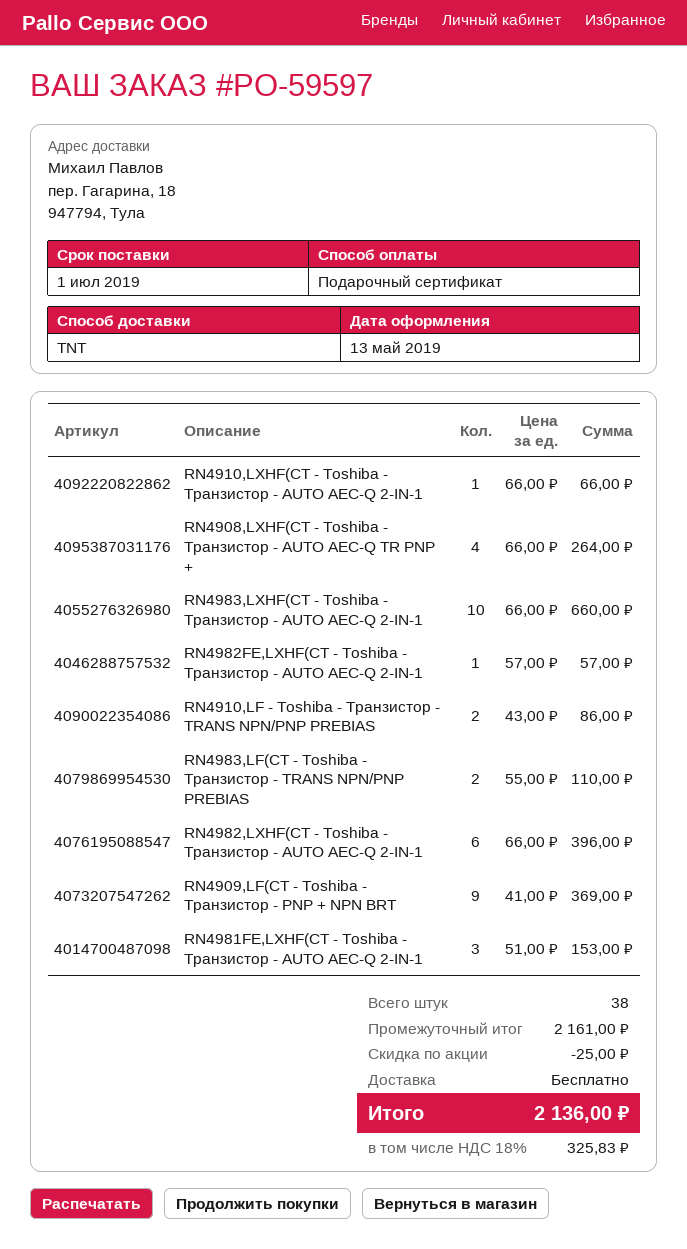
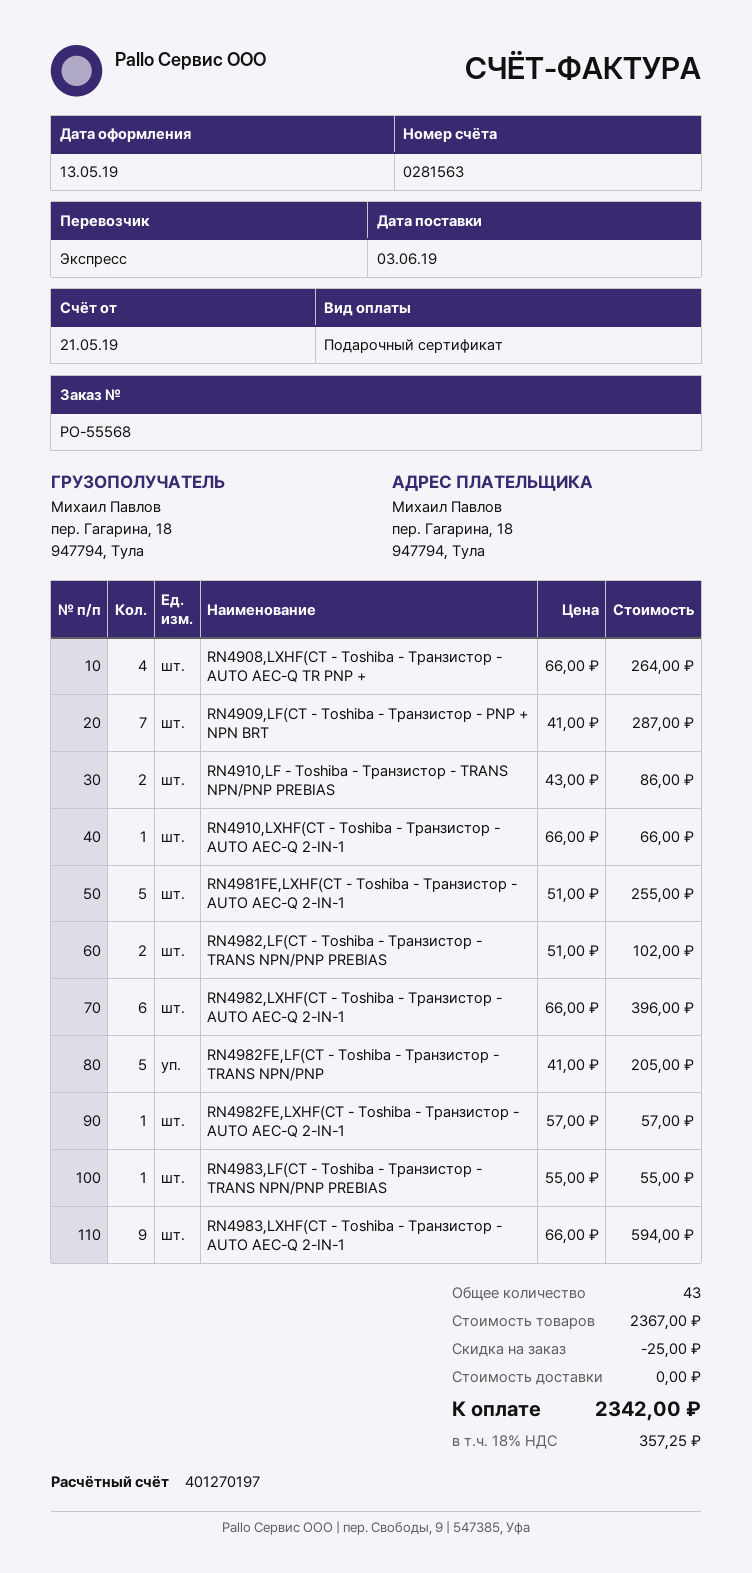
order number: PO-59597 -> PO-55568
delivery date: 2019-07-01 -> 2019-06-03
shipping method: TNT -> express
RN4983,LXHF(CT - Toshiba - Транзистор - AUTO AEC-Q 2-IN-1: 10 x 66.00 = 660.00 -> 9 x 66.00 = 594.00
RN4983,LF(CT - Toshiba - Транзистор - TRANS NPN/PNP PREBIAS: 2 x 55.00 = 110.00 -> 1 x 55.00 = 55.00
RN4909,LF(CT - Toshiba - Транзистор - PNP + NPN BRT: 9 x 41.00 = 369.00 -> 7 x 41.00 = 287.00
RN4981FE,LXHF(CT - Toshiba - Транзистор - AUTO AEC-Q 2-IN-1: 3 x 51.00 = 153.00 -> 5 x 51.00 = 255.00
RN4982,LF(CT - Toshiba - Транзистор - TRANS NPN/PNP PREBIAS: none -> 2 x 51.00 = 102.00
RN4982FE,LF(CT - Toshiba - Транзистор - TRANS NPN/PNP: none -> 5 x 41.00 = 205.00
total quantity: 38 -> 43
subtotal: 2161.00 -> 2367.00
tax: 18% = 325.83 -> 18% = 357.25
total: 2136.00 -> 2342.00

